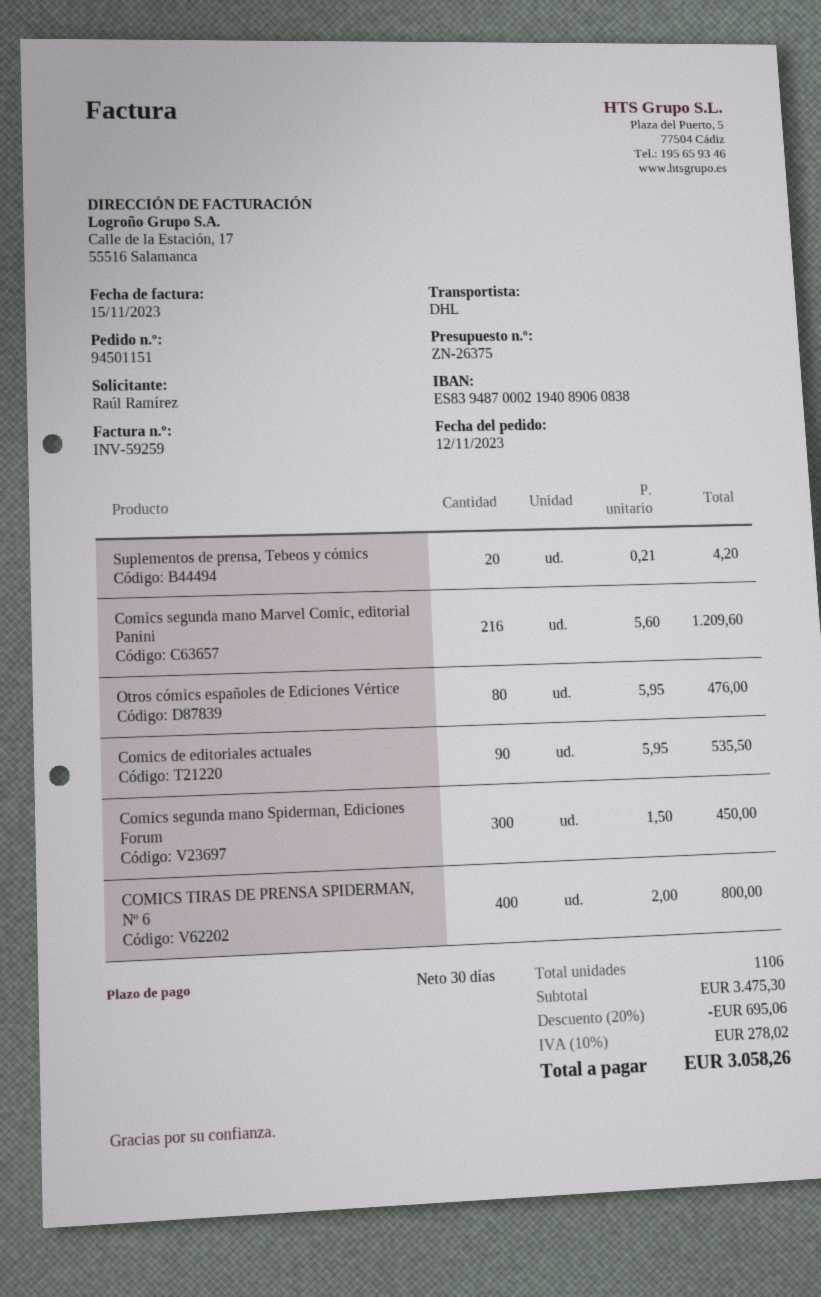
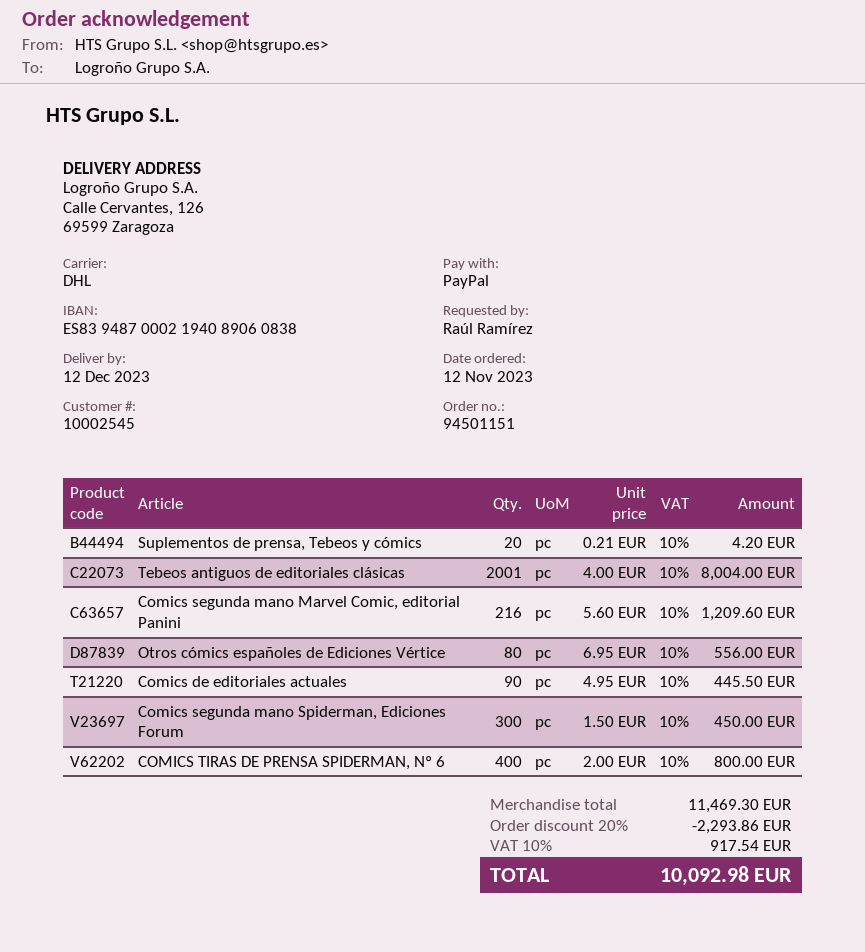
Otros cómics españoles de Ediciones Vértice: 80 x 5.95 = 476.00 -> 80 x 6.95 = 556.00
Comics de editoriales actuales: 90 x 5.95 = 535.50 -> 90 x 4.95 = 445.50
Tebeos antiguos de editoriales clásicas: none -> 2001 x 4.00 = 8004.00
subtotal: 3475.30 -> 11469.30
discount: 20% = 695.06 -> 20% = 2293.86
tax: 10% = 278.02 -> 10% = 917.54
total: 3058.26 -> 10092.98

